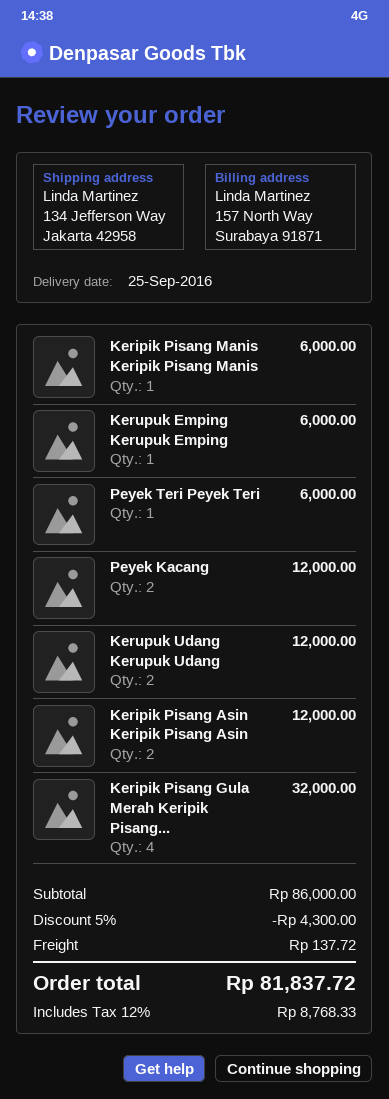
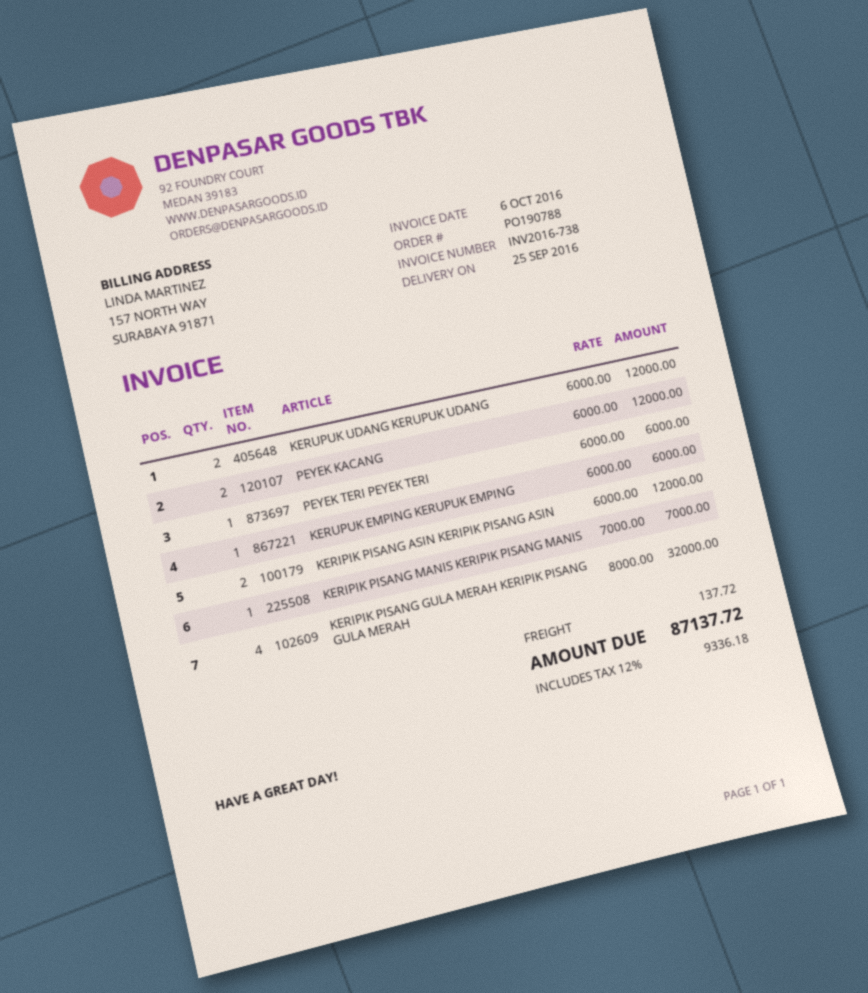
Keripik Pisang Manis Keripik Pisang Manis: 1 for 6000.00 -> 1 for 7000.00
discount: 5% = 4300.00 -> none
tax: 12% = 8768.33 -> 12% = 9336.18
total: 81837.72 -> 87137.72

